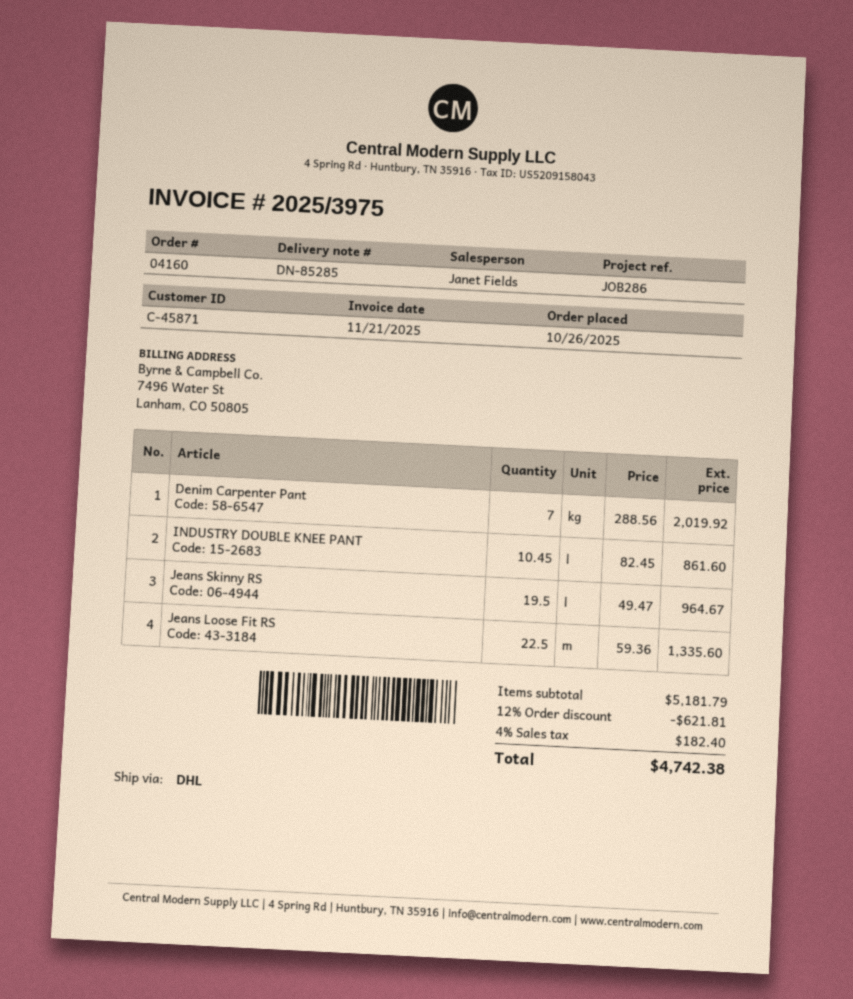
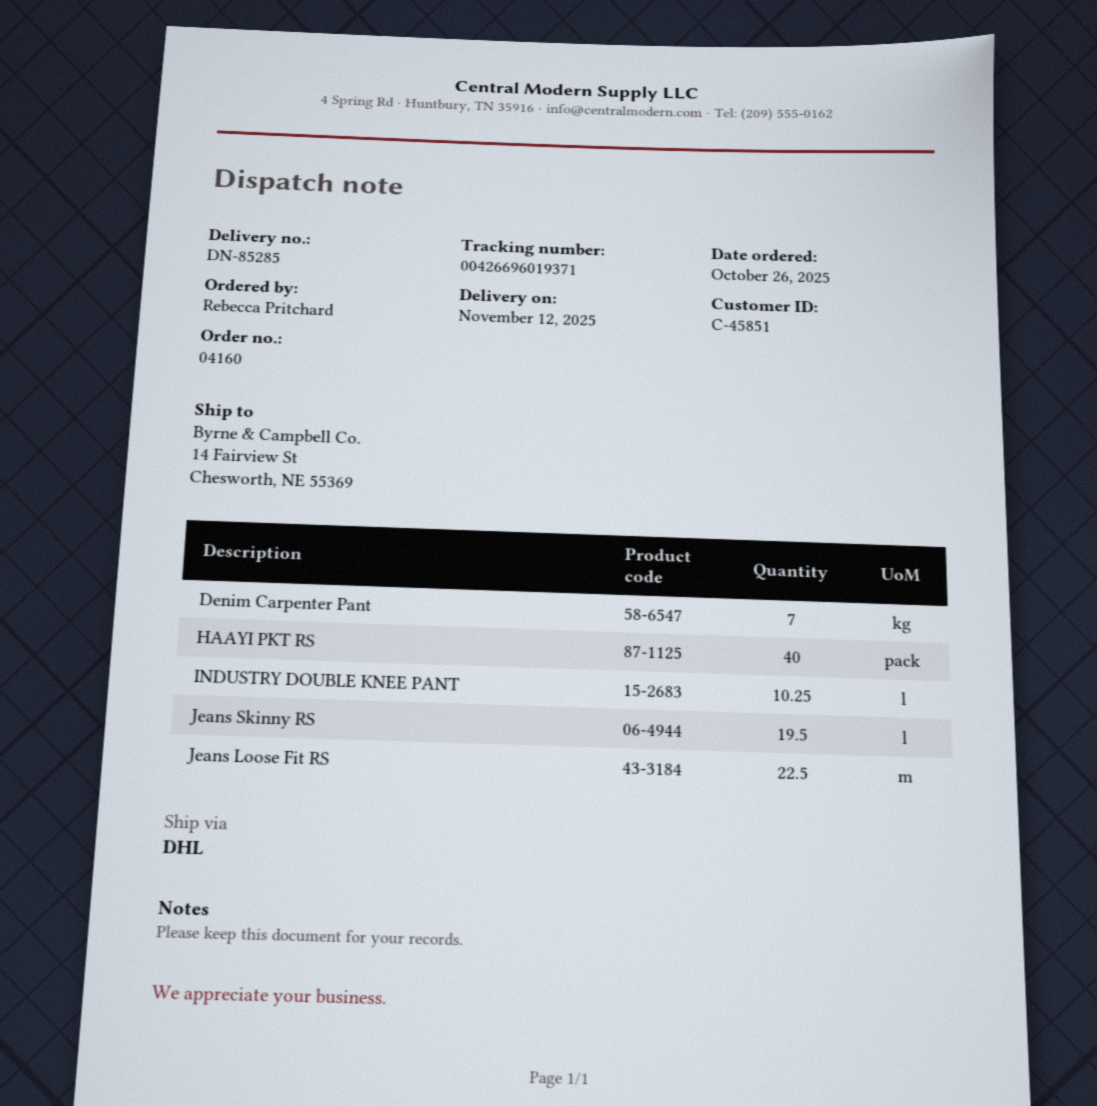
customer number: C-45871 -> C-45851
INDUSTRY DOUBLE KNEE PANT: 10.45 -> 10.25
HAAYI PKT RS: none -> 40

